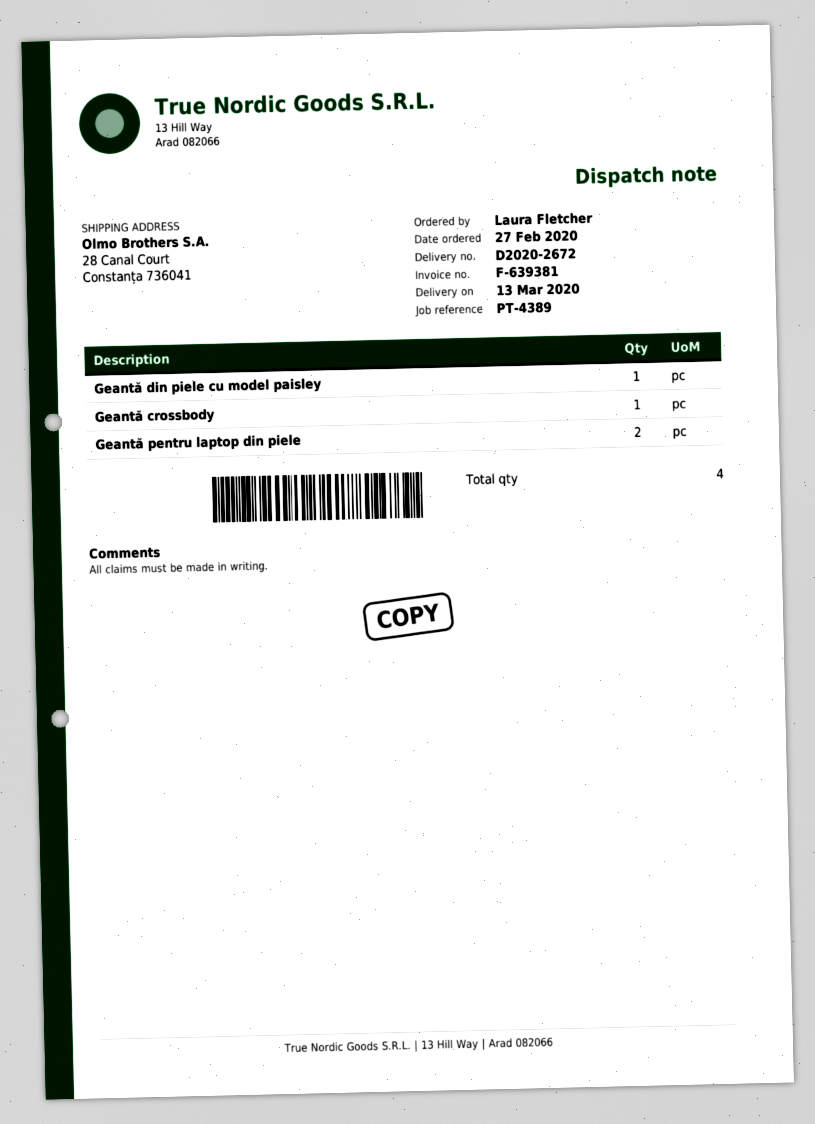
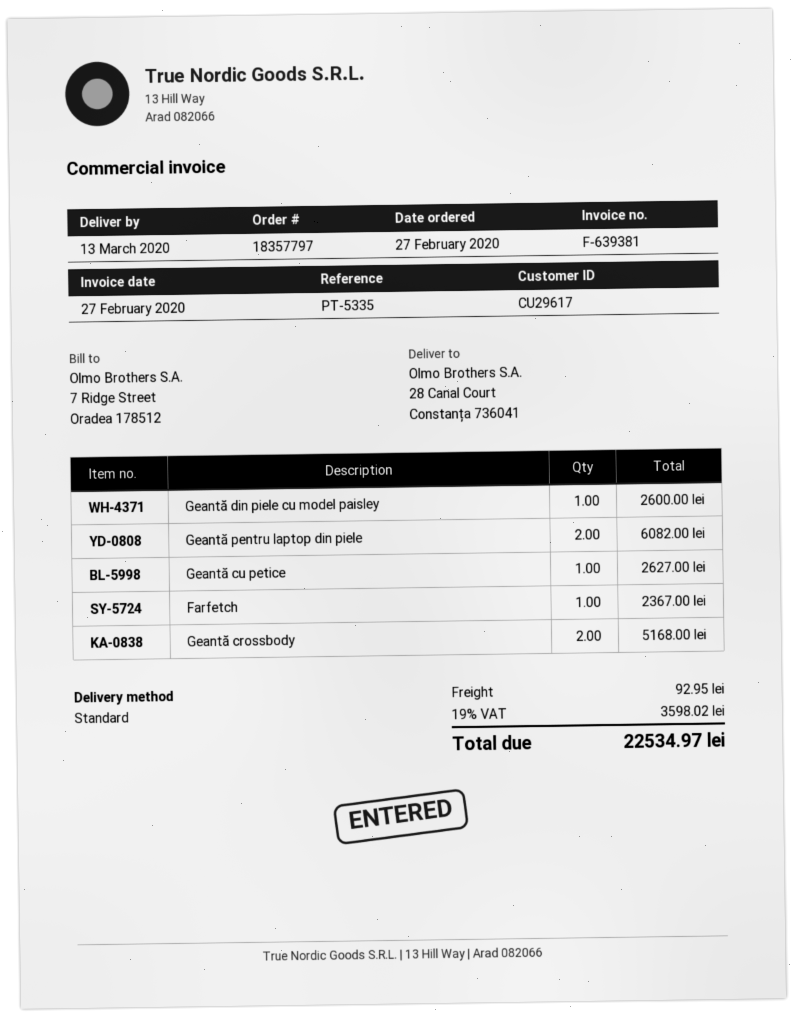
reference: PT-4389 -> PT-5335
Geantă crossbody: 1 -> 2
Geantă cu petice: none -> 1
Farfetch: none -> 1

